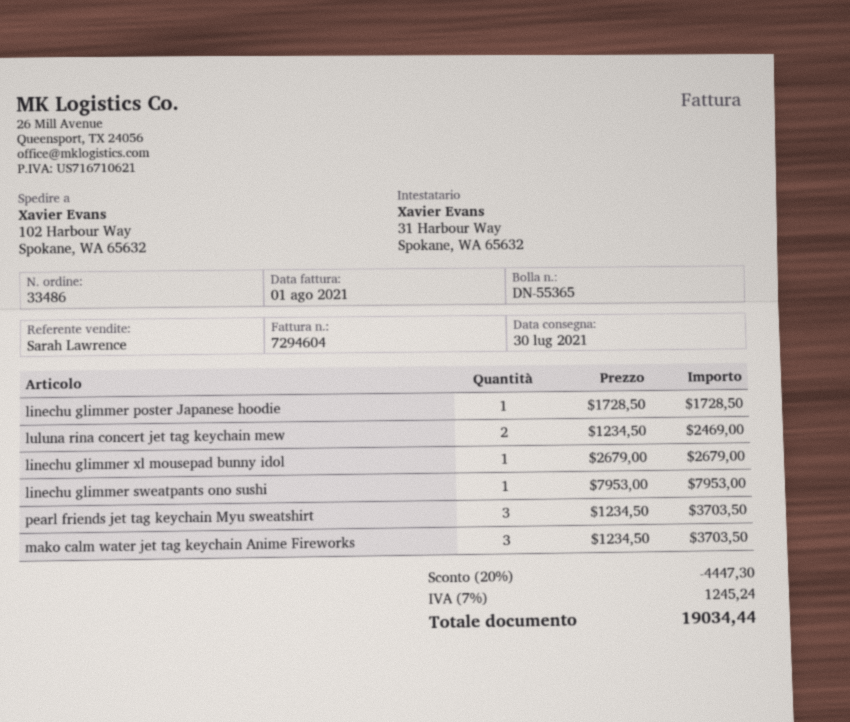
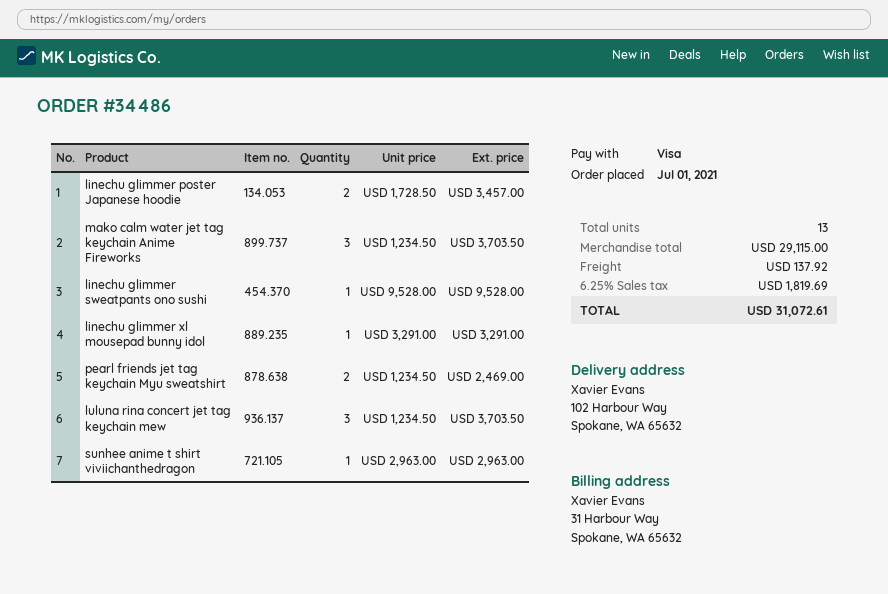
order number: 33486 -> 34486
linechu glimmer poster Japanese hoodie: 1 x 1728.50 = 1728.50 -> 2 x 1728.50 = 3457.00
luluna rina concert jet tag keychain mew: 2 x 1234.50 = 2469.00 -> 3 x 1234.50 = 3703.50
linechu glimmer xl mousepad bunny idol: 1 x 2679.00 = 2679.00 -> 1 x 3291.00 = 3291.00
linechu glimmer sweatpants ono sushi: 1 x 7953.00 = 7953.00 -> 1 x 9528.00 = 9528.00
pearl friends jet tag keychain Myu sweatshirt: 3 x 1234.50 = 3703.50 -> 2 x 1234.50 = 2469.00
sunhee anime t shirt viviichanthedragon: none -> 1 x 2963.00 = 2963.00
discount: 20% = 4447.30 -> none
shipping: none -> 137.92
tax: 7% = 1245.24 -> 6.25% = 1819.69
total: 19034.44 -> 31072.61

